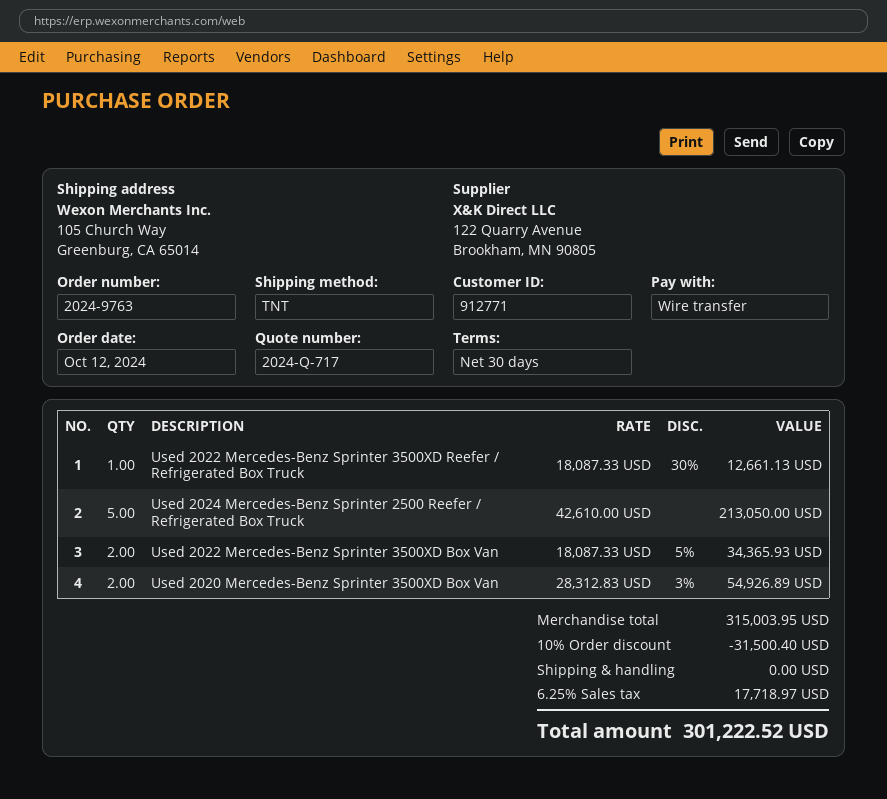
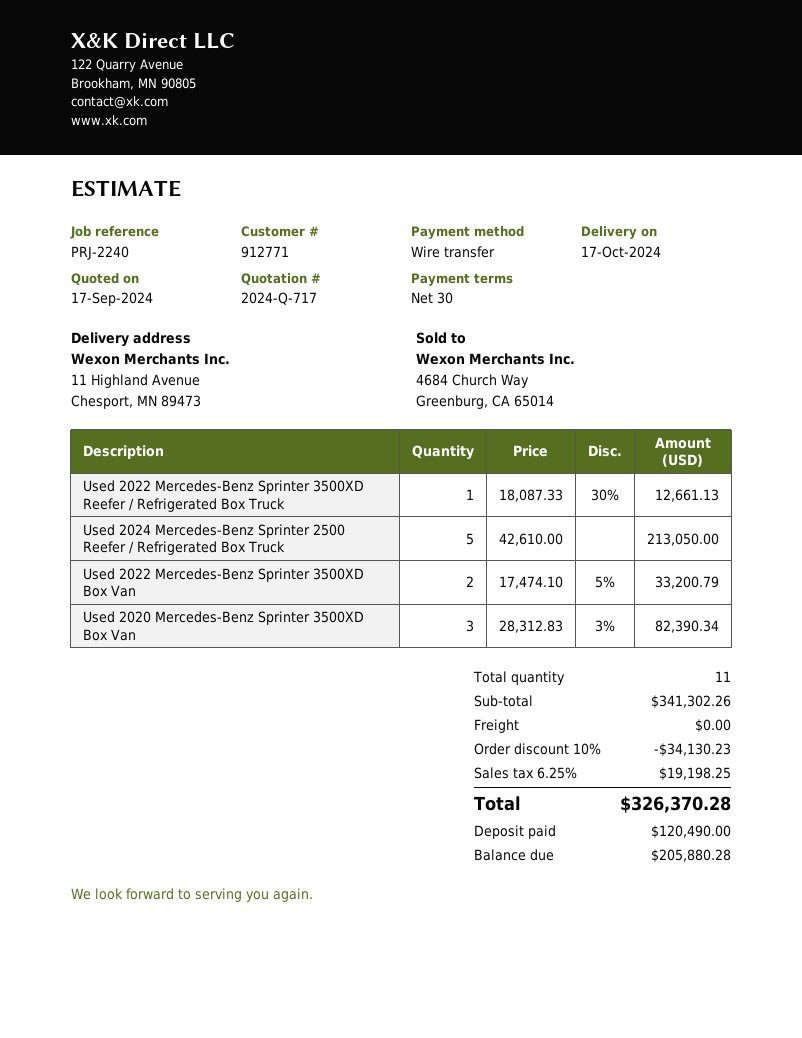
ship to: 105 Church Way, Greenburg, CA 65014 -> 11 Highland Avenue, Chesport, MN 89473
Used 2022 Mercedes-Benz Sprinter 3500XD Box Van: 2 x 18087.33 - 5% = 34365.93 -> 2 x 17474.10 - 5% = 33200.79
Used 2020 Mercedes-Benz Sprinter 3500XD Box Van: 2 x 28312.83 - 3% = 54926.89 -> 3 x 28312.83 - 3% = 82390.34
subtotal: 315003.95 -> 341302.26
discount: 10% = 31500.40 -> 10% = 34130.23
tax: 6.25% = 17718.97 -> 6.25% = 19198.25
total: 301222.52 -> 326370.28

